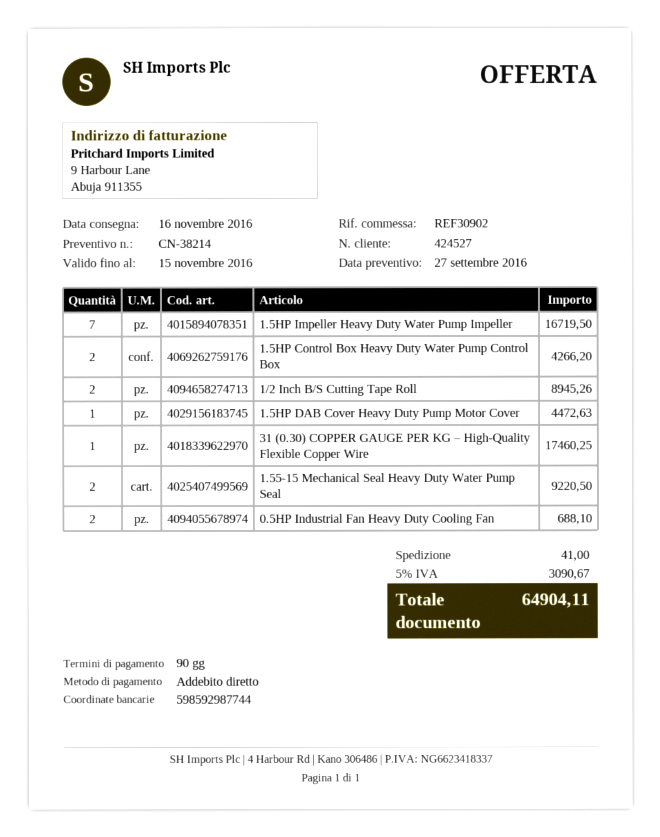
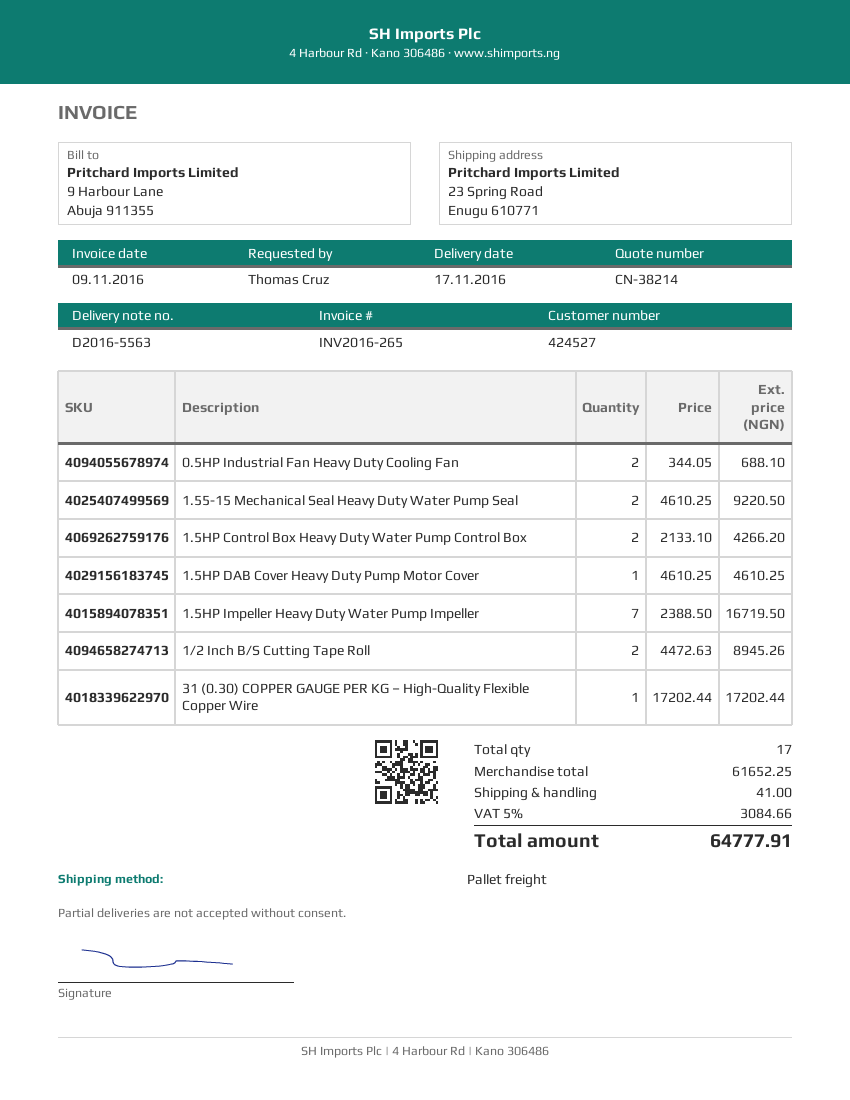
delivery date: 2016-11-16 -> 2016-11-17
1.5HP DAB Cover Heavy Duty Pump Motor Cover: 1 for 4472.63 -> 1 for 4610.25
31 (0.30) COPPER GAUGE PER KG – High-Quality Flexible Copper Wire: 1 for 17460.25 -> 1 for 17202.44
tax: 5% = 3090.67 -> 5% = 3084.66
total: 64904.11 -> 64777.91

